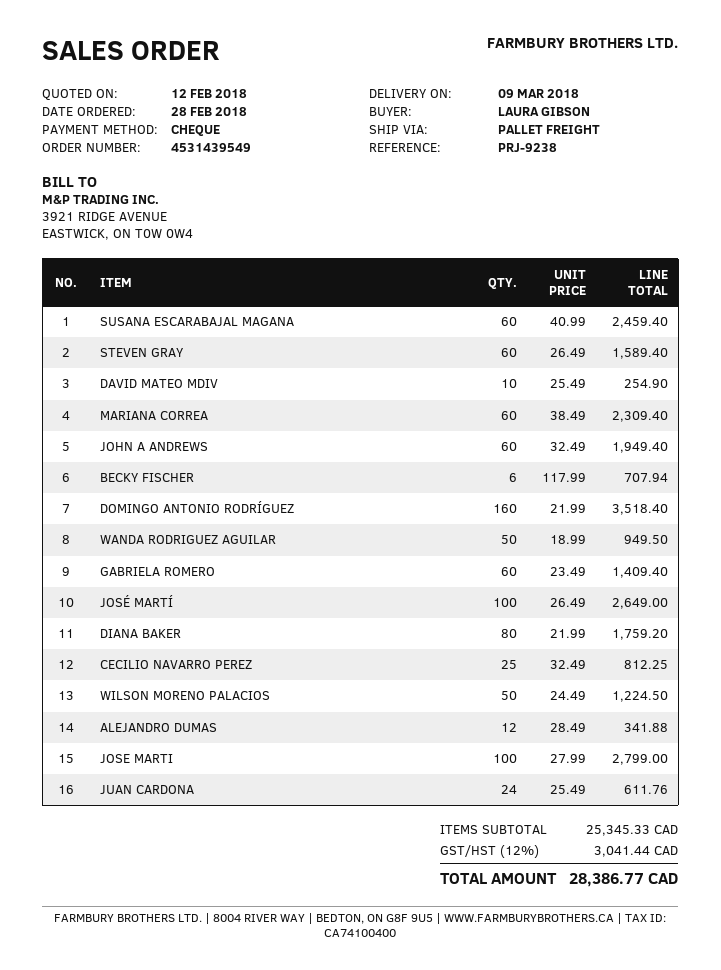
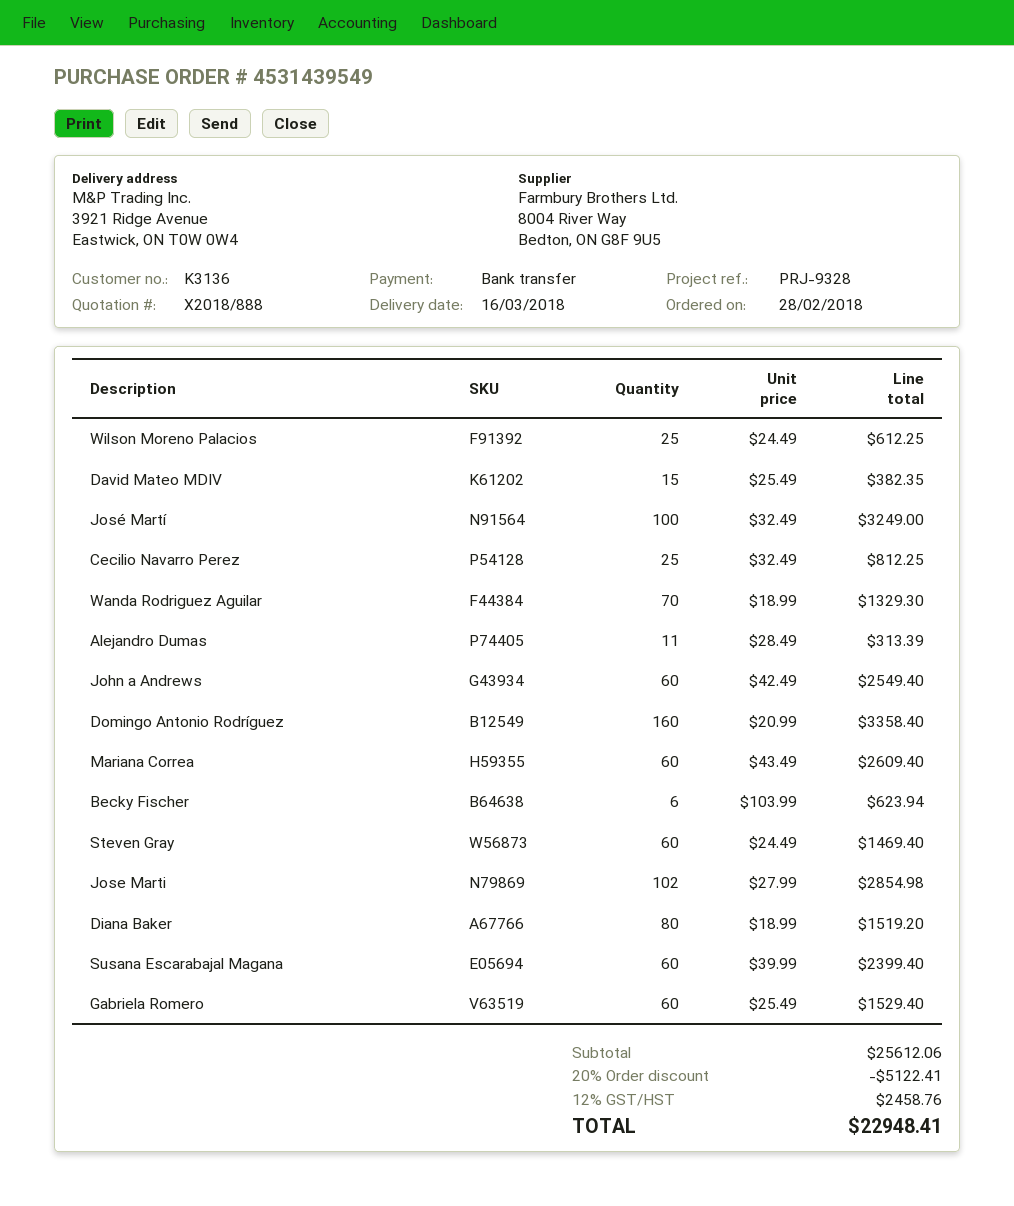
delivery date: 2018-03-09 -> 2018-03-16
reference: PRJ-9238 -> PRJ-9328
payment method: cheque -> bank transfer
SUSANA ESCARABAJAL MAGANA: 60 x 40.99 = 2459.40 -> 60 x 39.99 = 2399.40
STEVEN GRAY: 60 x 26.49 = 1589.40 -> 60 x 24.49 = 1469.40
DAVID MATEO MDIV: 10 x 25.49 = 254.90 -> 15 x 25.49 = 382.35
MARIANA CORREA: 60 x 38.49 = 2309.40 -> 60 x 43.49 = 2609.40
JOHN A ANDREWS: 60 x 32.49 = 1949.40 -> 60 x 42.49 = 2549.40
BECKY FISCHER: 6 x 117.99 = 707.94 -> 6 x 103.99 = 623.94
DOMINGO ANTONIO RODRÍGUEZ: 160 x 21.99 = 3518.40 -> 160 x 20.99 = 3358.40
WANDA RODRIGUEZ AGUILAR: 50 x 18.99 = 949.50 -> 70 x 18.99 = 1329.30
GABRIELA ROMERO: 60 x 23.49 = 1409.40 -> 60 x 25.49 = 1529.40
JOSÉ MARTÍ: 100 x 26.49 = 2649.00 -> 100 x 32.49 = 3249.00
DIANA BAKER: 80 x 21.99 = 1759.20 -> 80 x 18.99 = 1519.20
WILSON MORENO PALACIOS: 50 x 24.49 = 1224.50 -> 25 x 24.49 = 612.25
ALEJANDRO DUMAS: 12 x 28.49 = 341.88 -> 11 x 28.49 = 313.39
JOSE MARTI: 100 x 27.99 = 2799.00 -> 102 x 27.99 = 2854.98
JUAN CARDONA: 24 x 25.49 = 611.76 -> none
subtotal: 25345.33 -> 25612.06
discount: none -> 20% = 5122.41
tax: 12% = 3041.44 -> 12% = 2458.76
total: 28386.77 -> 22948.41

